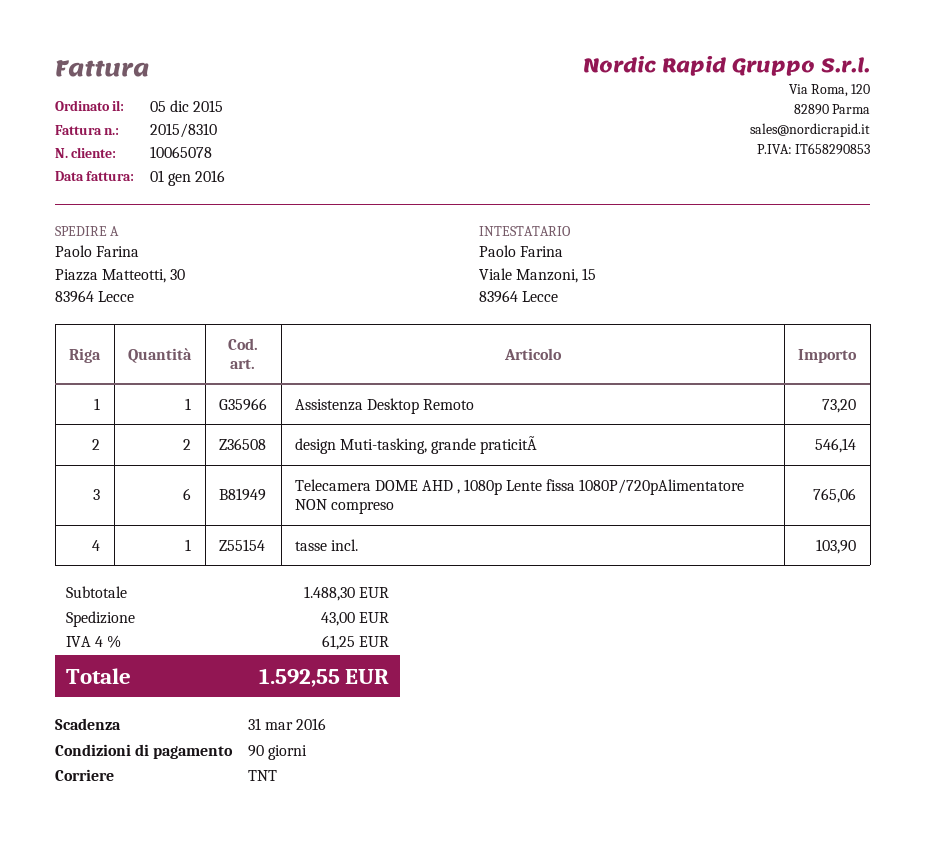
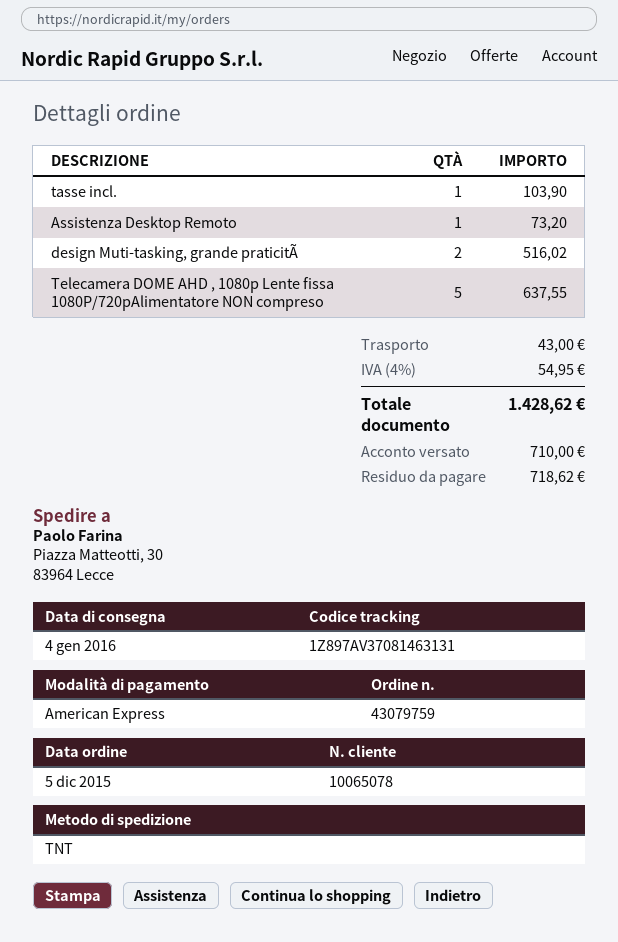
design Muti-tasking, grande praticitÃ: 2 for 546.14 -> 2 for 516.02
Telecamera DOME AHD , 1080p Lente fissa 1080P/720pAlimentatore NON compreso: 6 for 765.06 -> 5 for 637.55
tax: 4% = 61.25 -> 4% = 54.95
total: 1592.55 -> 1428.62

